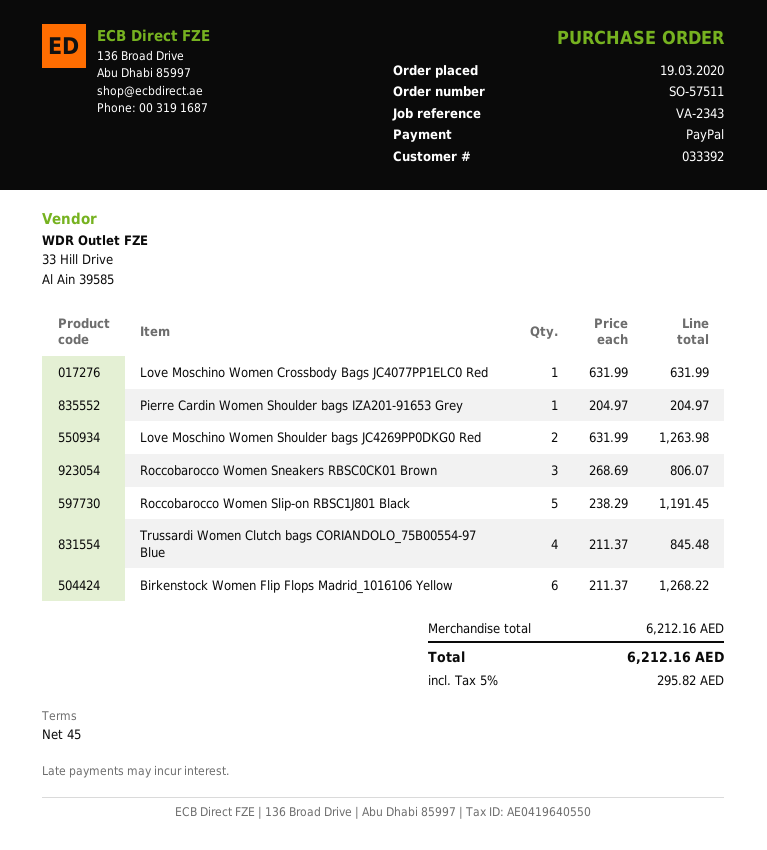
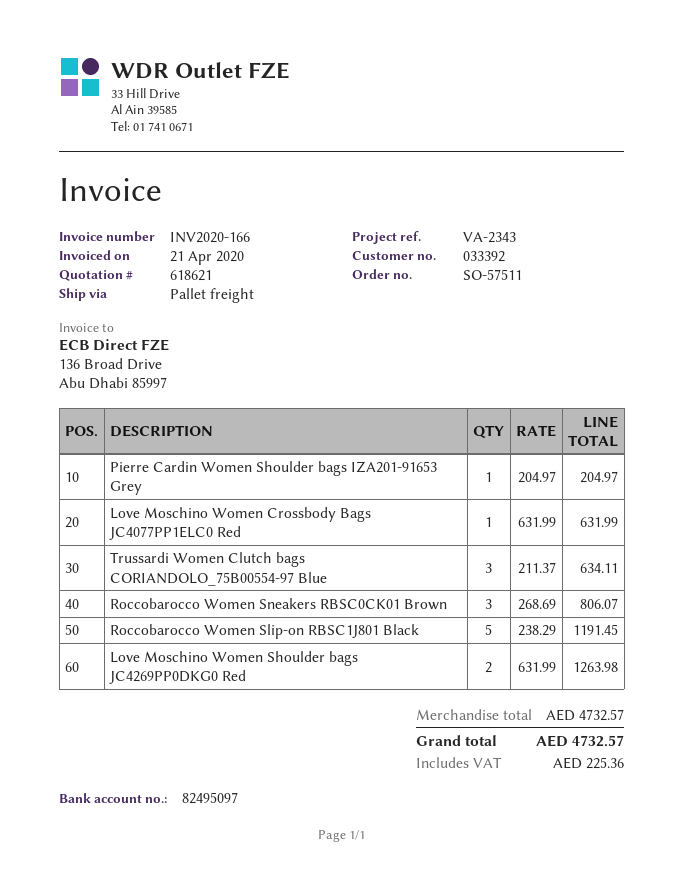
Trussardi Women Clutch bags CORIANDOLO_75B00554-97 Blue: 4 x 211.37 = 845.48 -> 3 x 211.37 = 634.11
Birkenstock Women Flip Flops Madrid_1016106 Yellow: 6 x 211.37 = 1268.22 -> none
subtotal: 6212.16 -> 4732.57
tax: 295.82 -> 225.36
total: 6212.16 -> 4732.57

